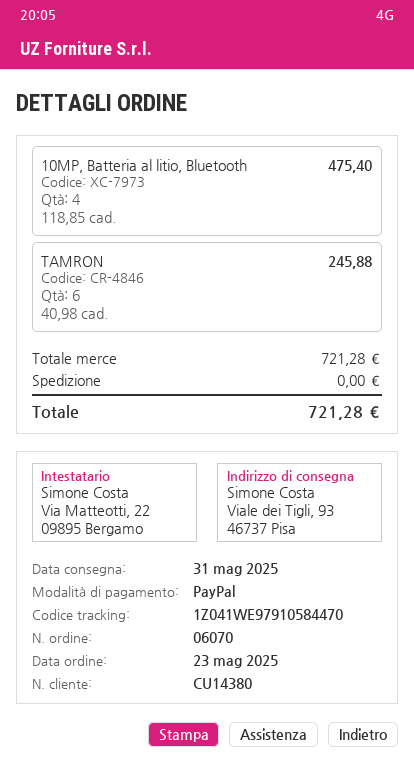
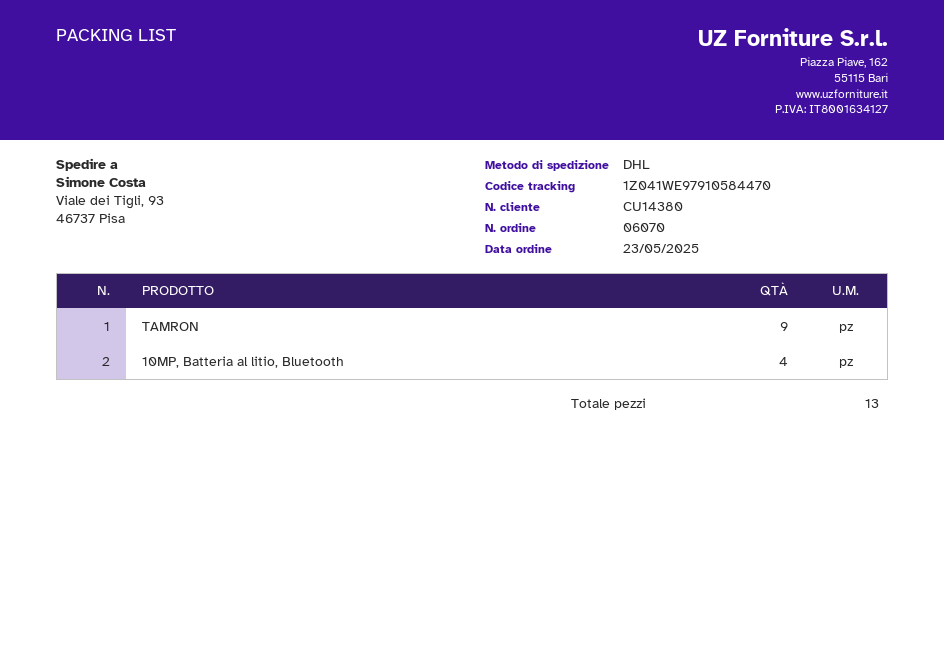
TAMRON: 6 -> 9

